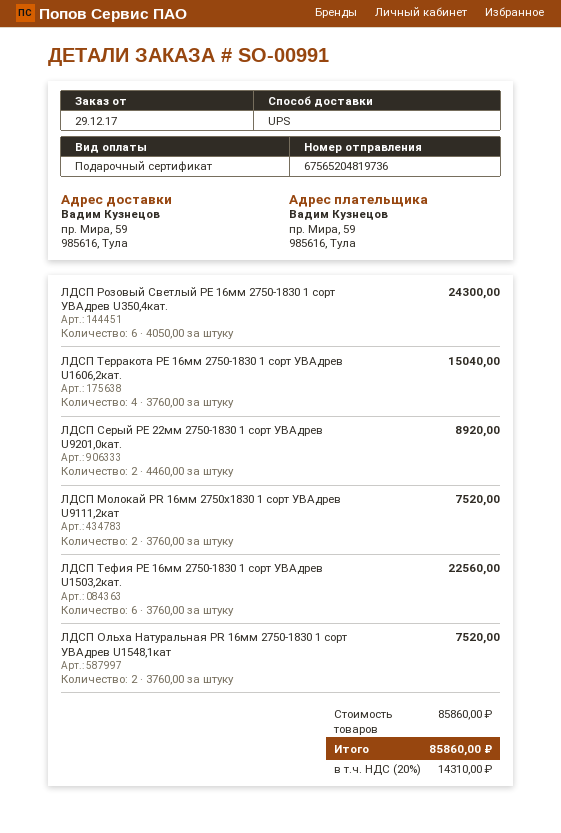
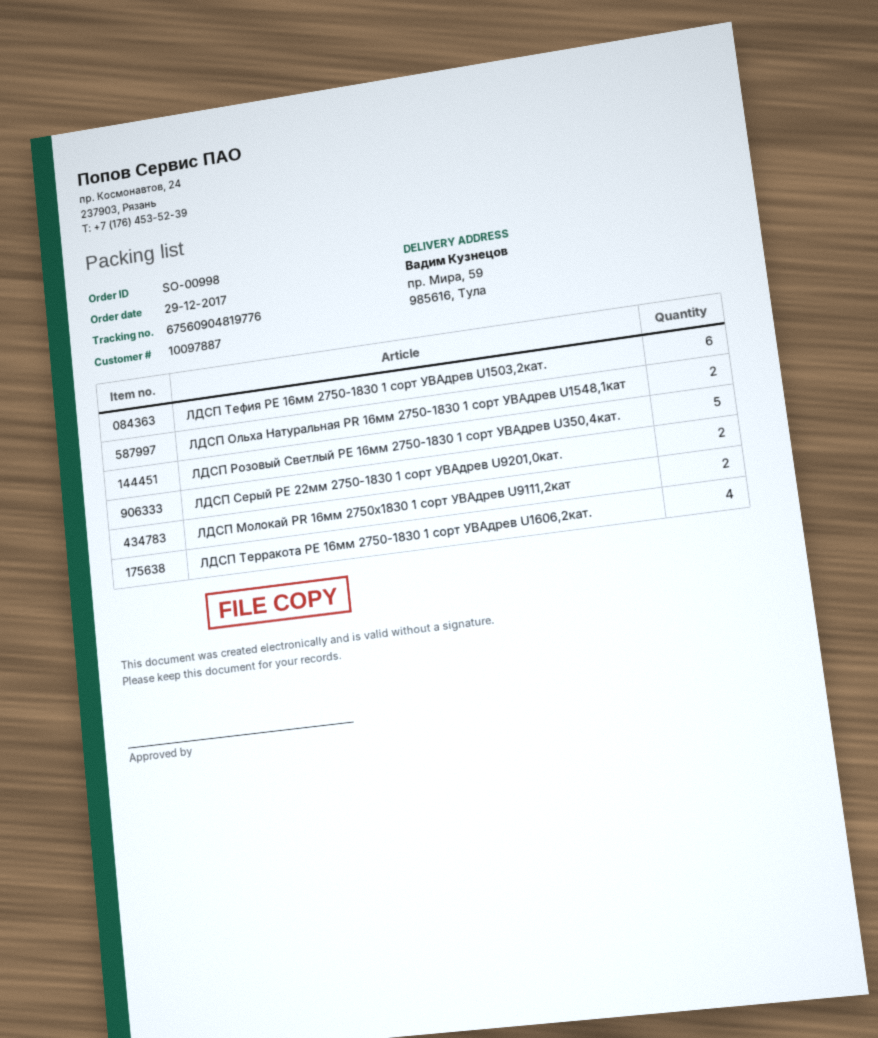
order number: SO-00991 -> SO-00998
tracking number: 67565204819736 -> 67560904819776
ЛДСП Розовый Светлый PE 16мм 2750-1830 1 сорт УВАдрев U350,4кат.: 6 -> 5

